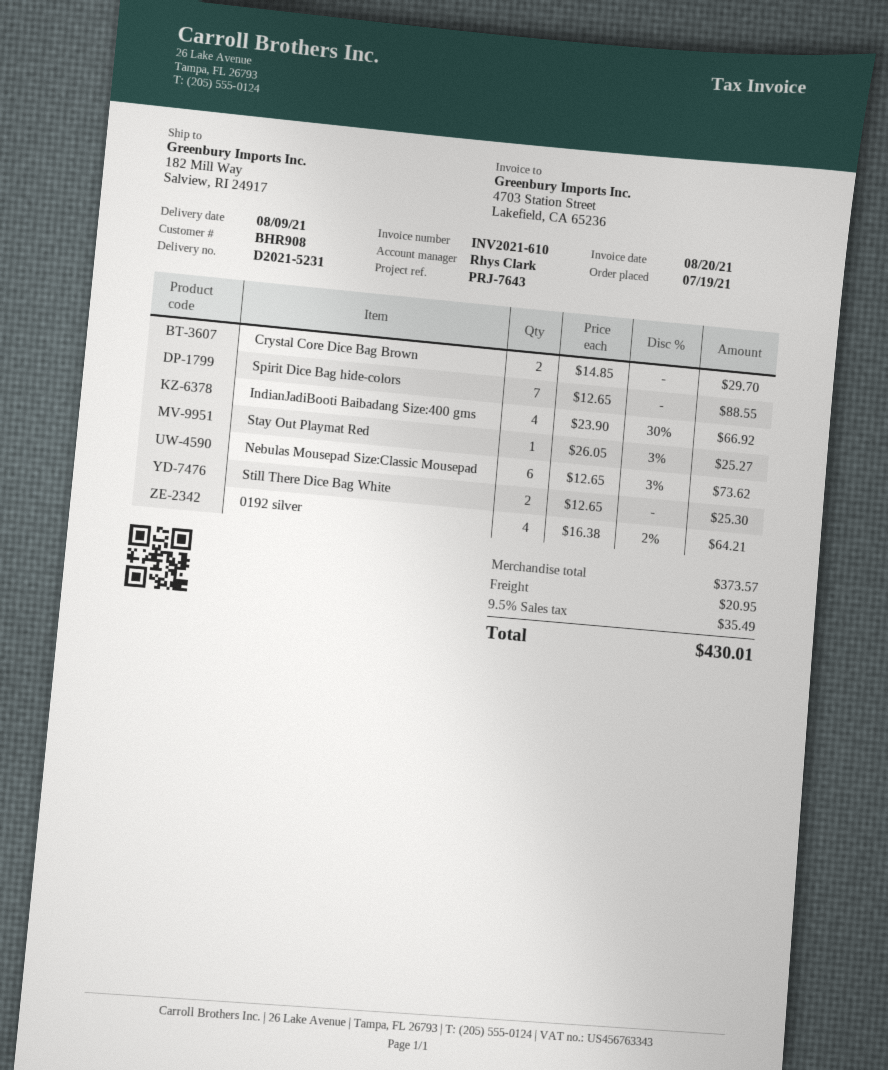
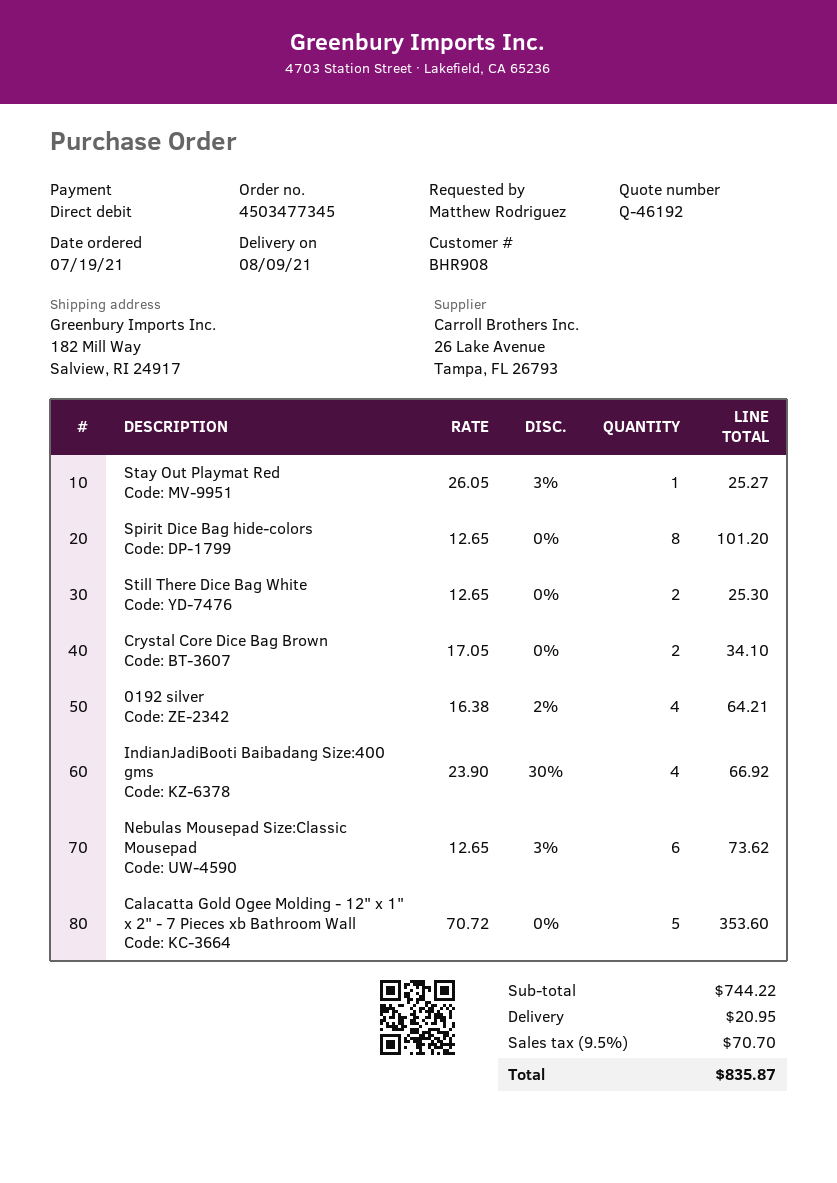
Crystal Core Dice Bag Brown: 2 x 14.85 = 29.70 -> 2 x 17.05 = 34.10
Spirit Dice Bag hide-colors: 7 x 12.65 = 88.55 -> 8 x 12.65 = 101.20
Calacatta Gold Ogee Molding - 12" x 1" x 2" - 7 Pieces xb Bathroom Wall: none -> 5 x 70.72 = 353.60
subtotal: 373.57 -> 744.22
tax: 9.5% = 35.49 -> 9.5% = 70.70
total: 430.01 -> 835.87

